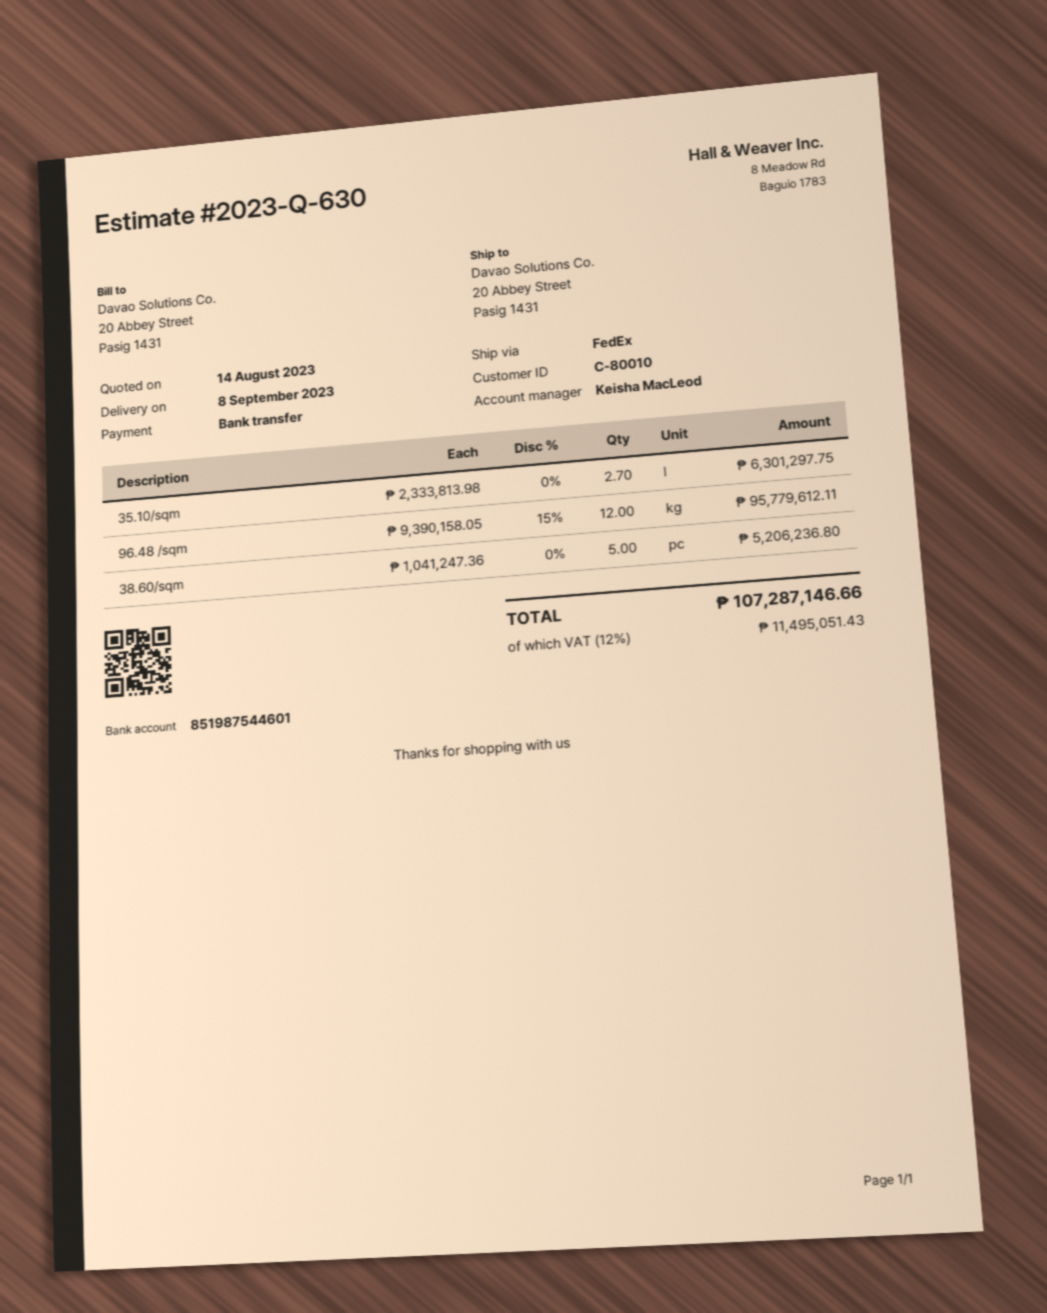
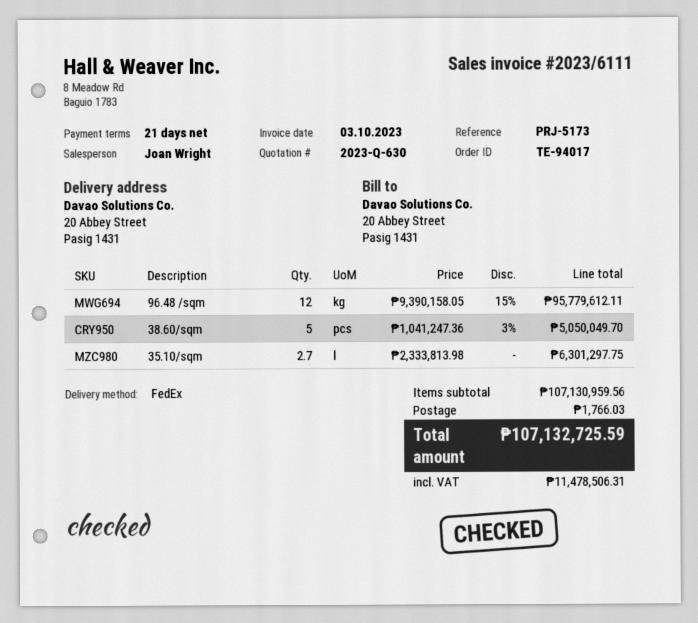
sales rep: Keisha MacLeod -> Joan Wright
38.60/sqm: 5 x 1041247.36 = 5206236.80 -> 5 x 1041247.36 - 3% = 5050049.70
shipping: none -> 1766.03
tax: 11495051.43 -> 11478506.31
total: 107287146.66 -> 107132725.59

